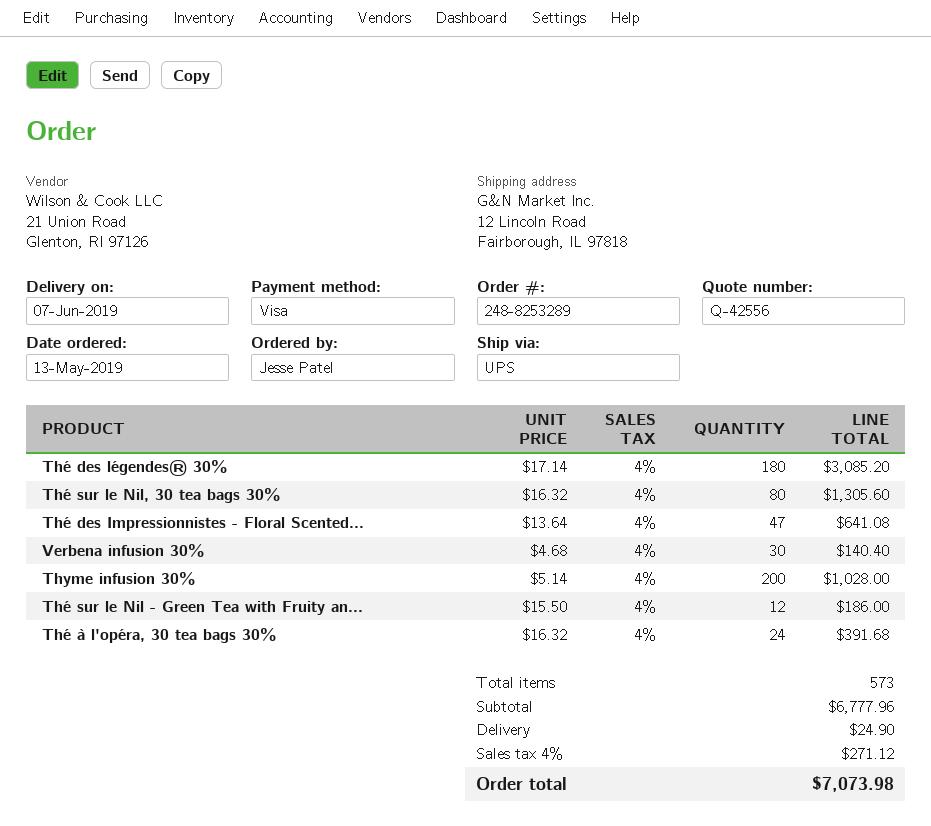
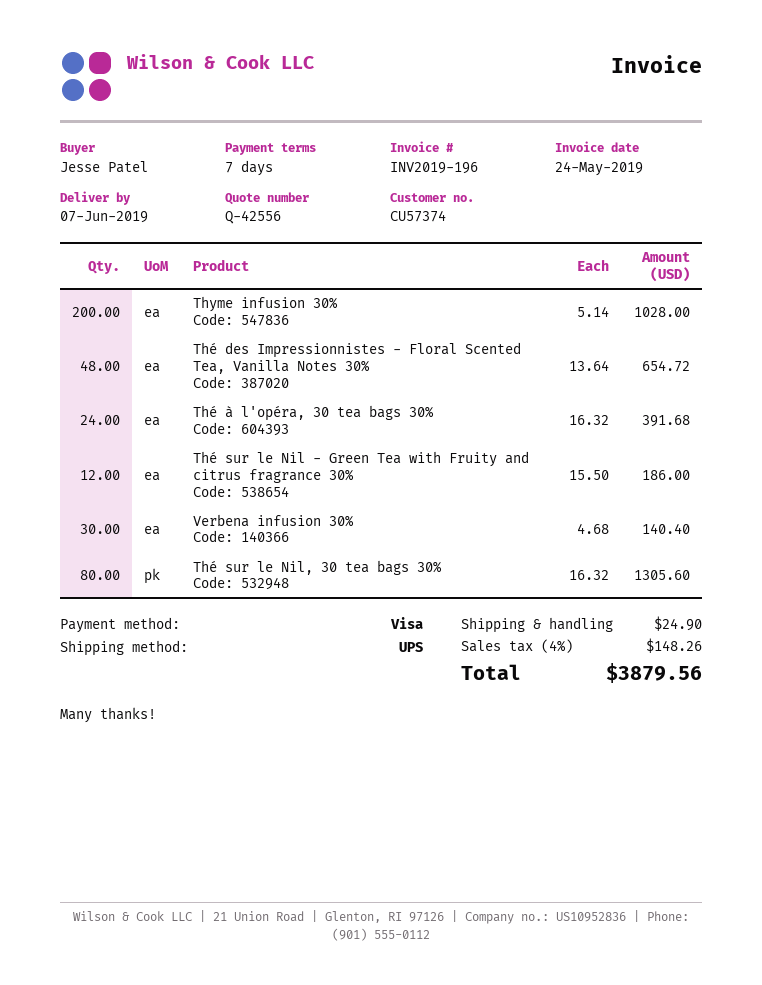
Thé des légendes® 30%: 180 x 17.14 = 3085.20 -> none
Thé des Impressionnistes - Floral Scented...: 47 x 13.64 = 641.08 -> 48 x 13.64 = 654.72
tax: 4% = 271.12 -> 4% = 148.26
total: 7073.98 -> 3879.56

